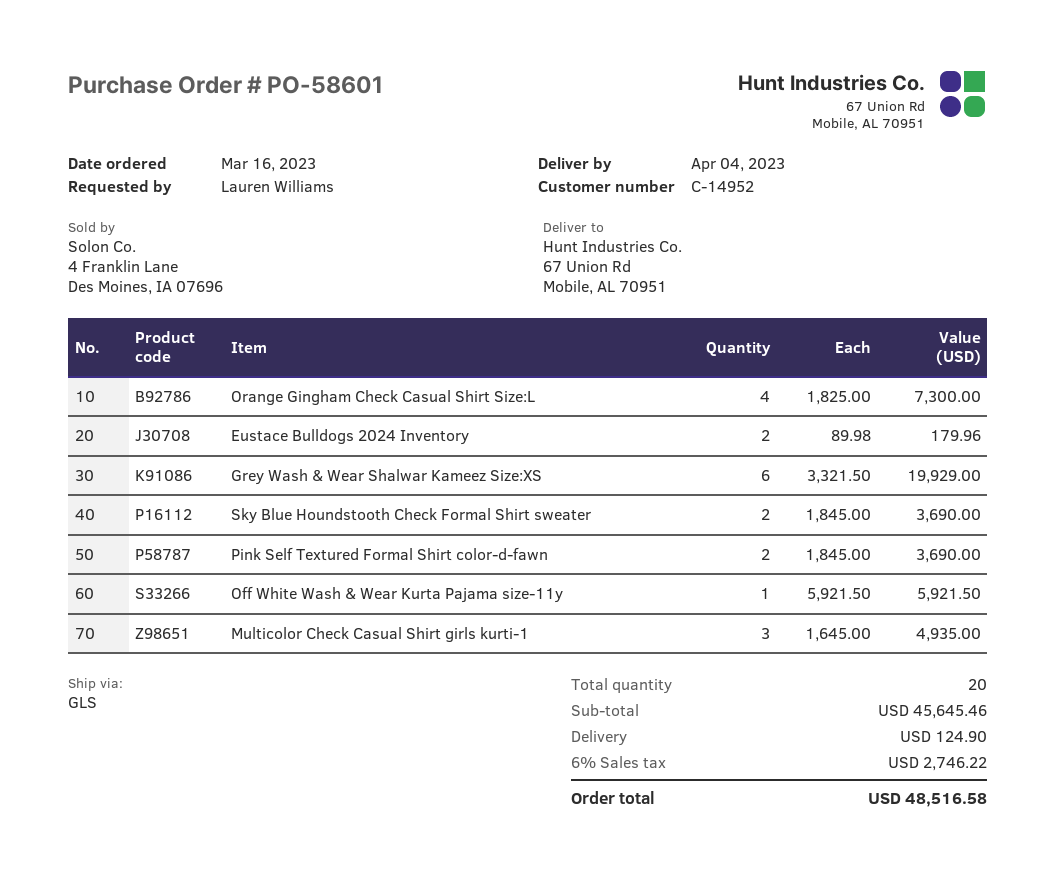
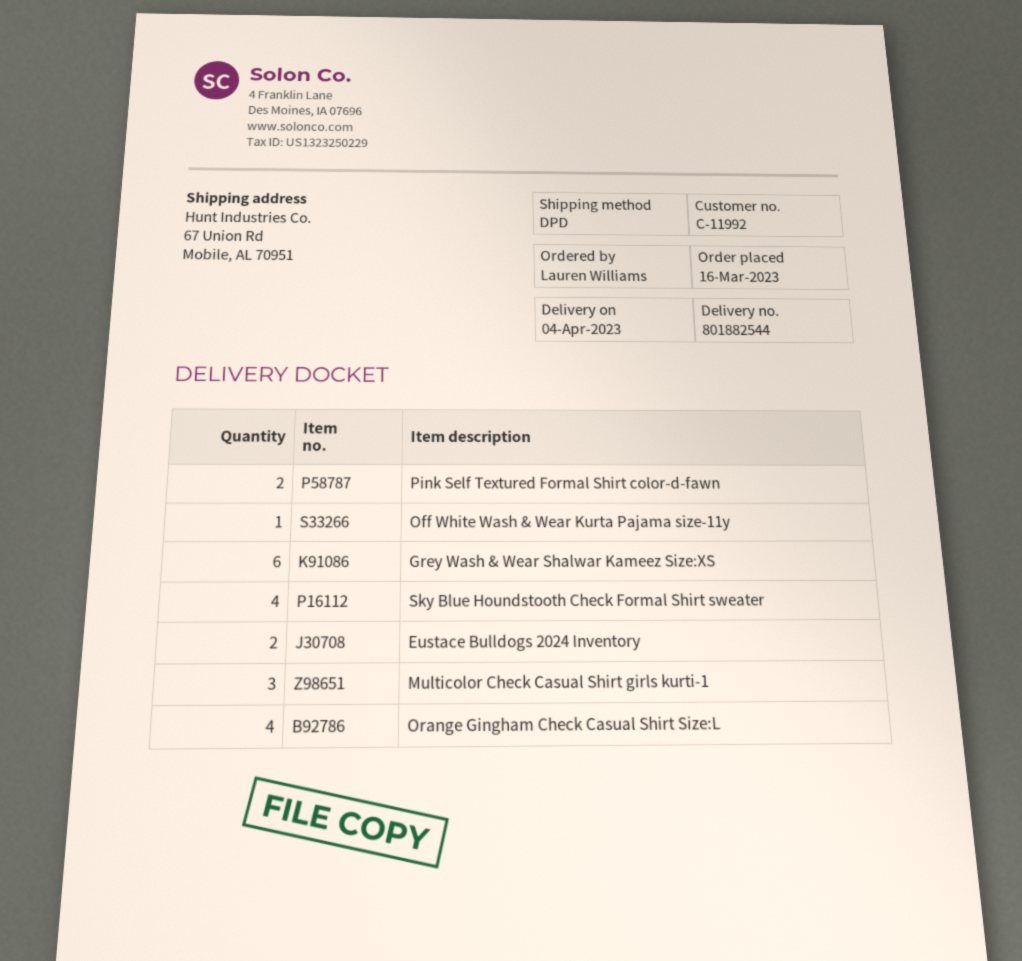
customer number: C-14952 -> C-11992
shipping method: GLS -> DPD
Sky Blue Houndstooth Check Formal Shirt sweater: 2 -> 4

